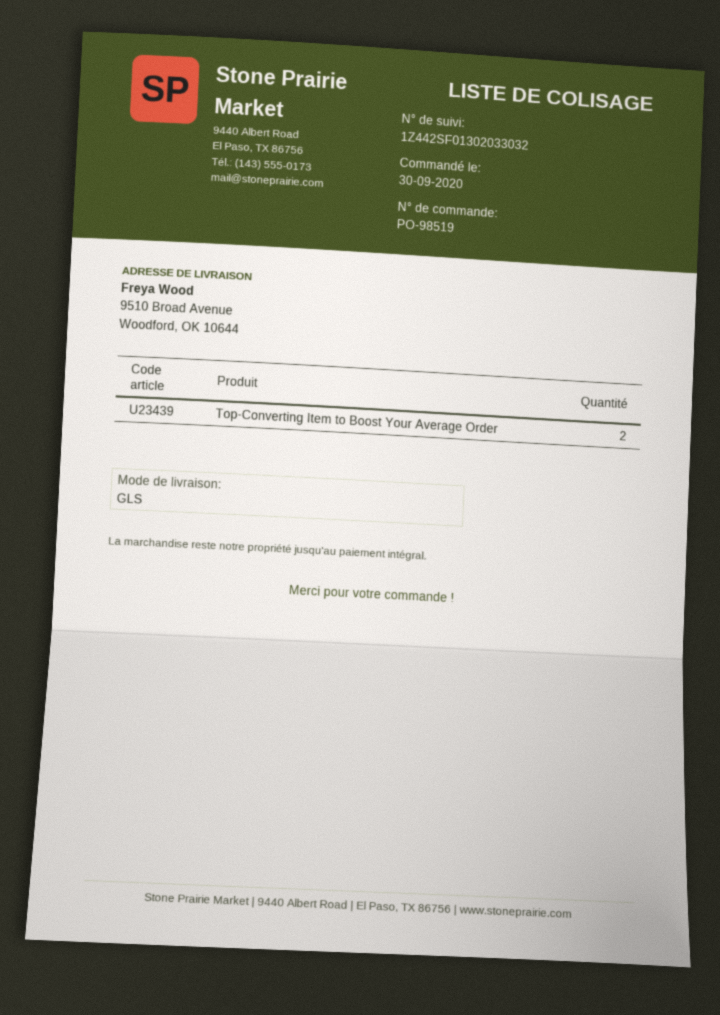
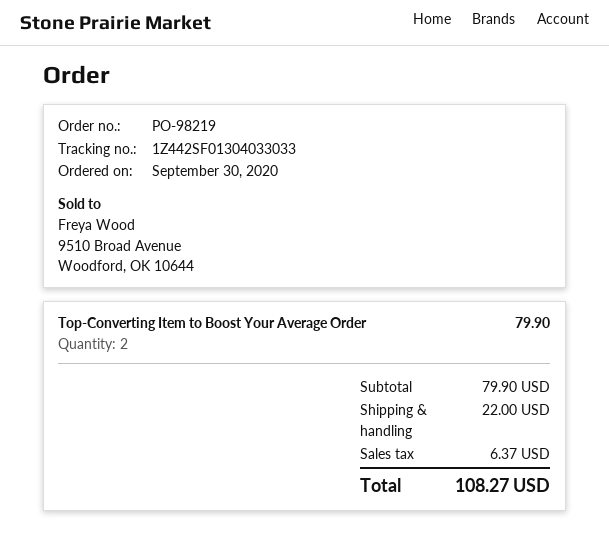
order number: PO-98519 -> PO-98219
tracking number: 1Z442SF01302033032 -> 1Z442SF01304033033

